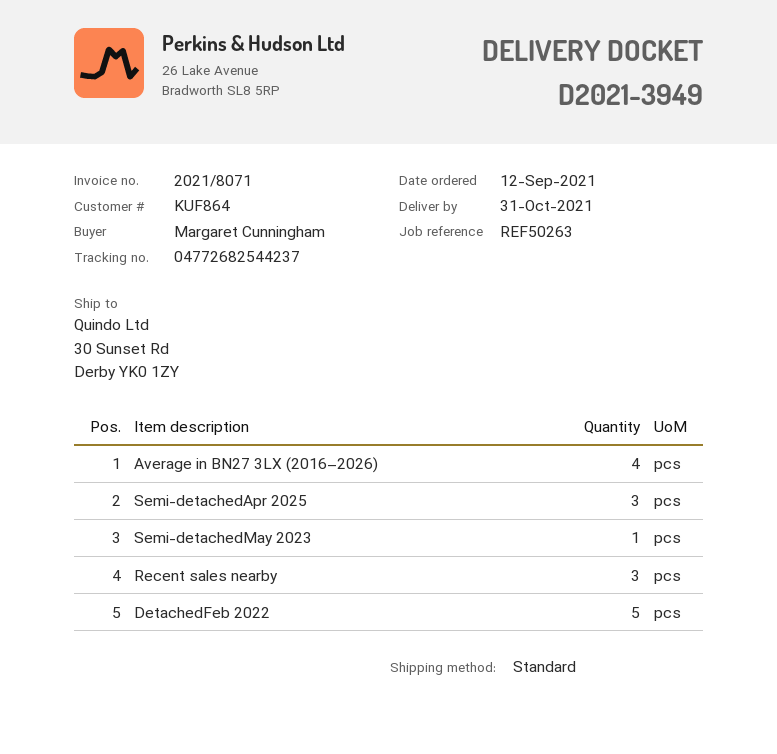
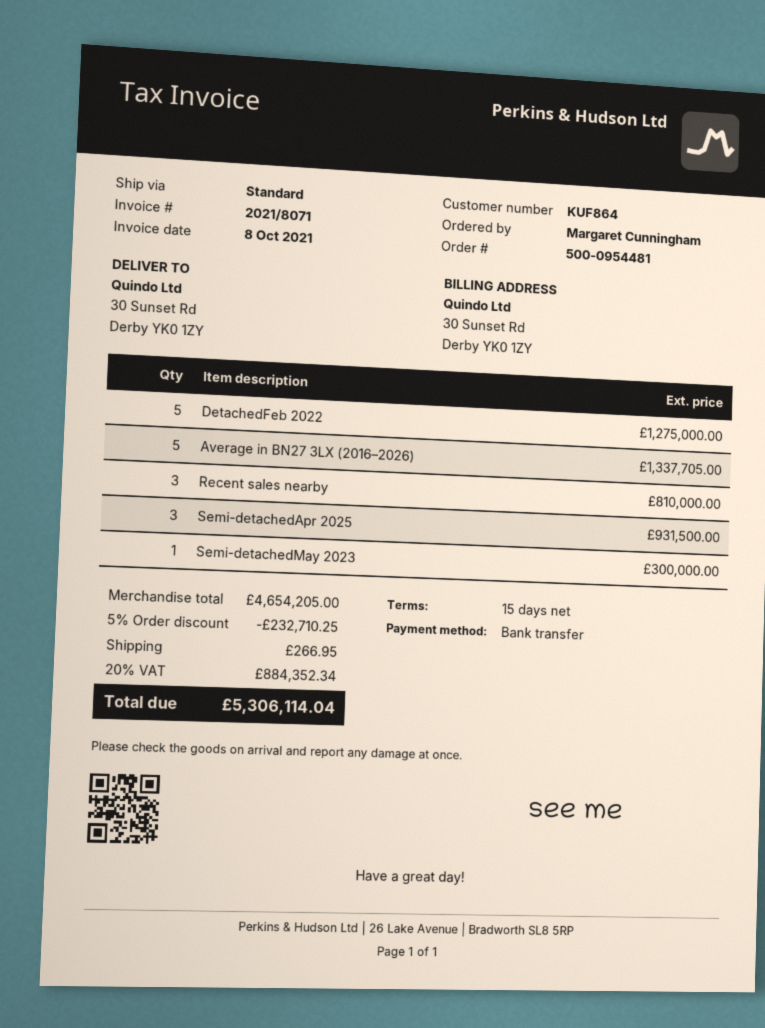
Average in BN27 3LX (2016–2026): 4 -> 5

